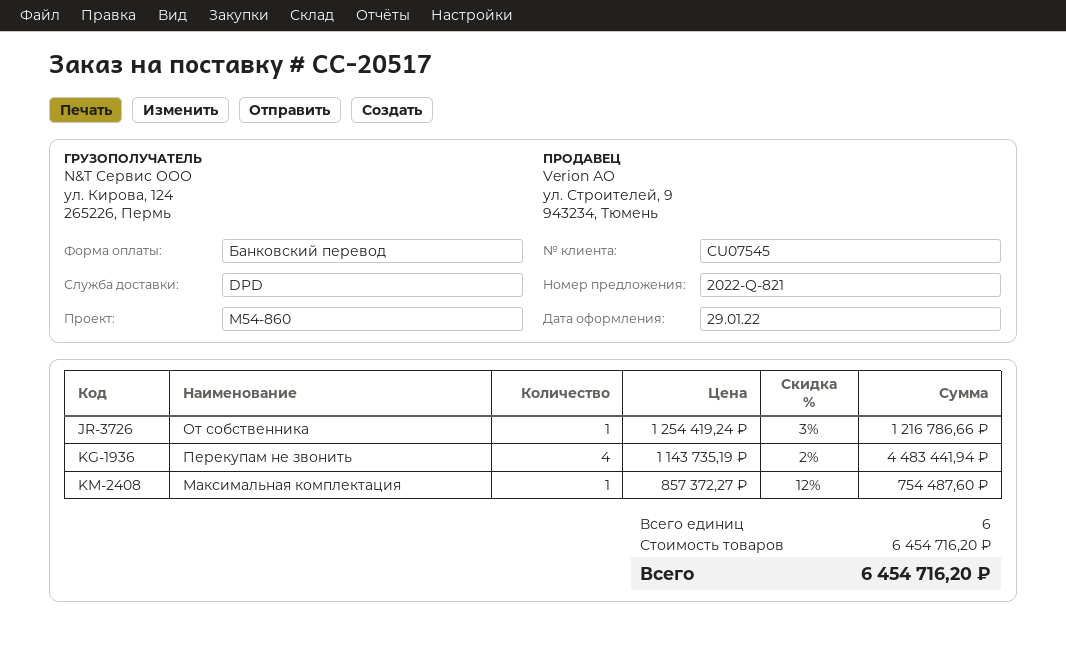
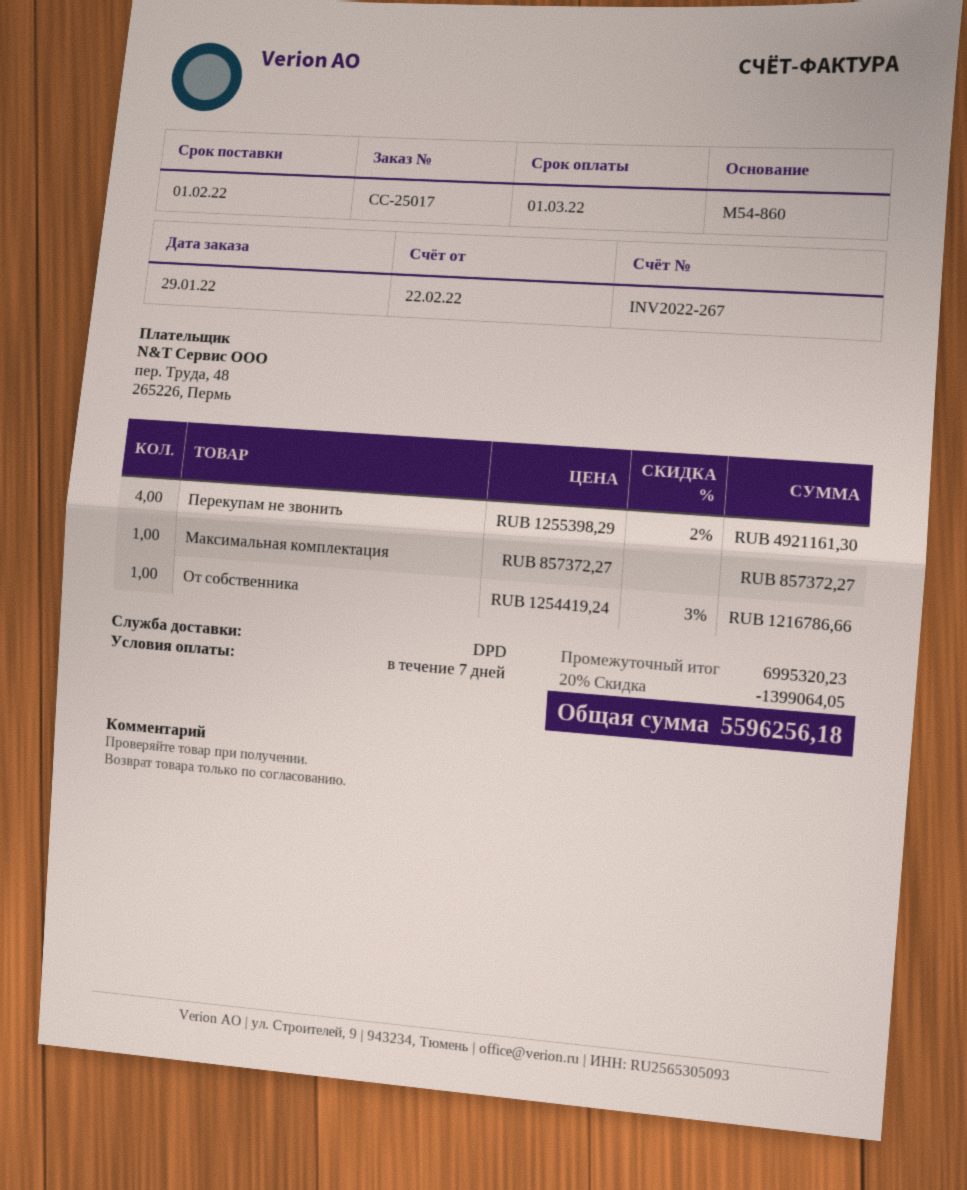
order number: CC-20517 -> CC-25017
Перекупам не звонить: 4 x 1143735.19 - 2% = 4483441.94 -> 4 x 1255398.29 - 2% = 4921161.30
Максимальная комплектация: 1 x 857372.27 - 12% = 754487.60 -> 1 x 857372.27 = 857372.27
subtotal: 6454716.20 -> 6995320.23
discount: none -> 20% = 1399064.05
total: 6454716.20 -> 5596256.18

